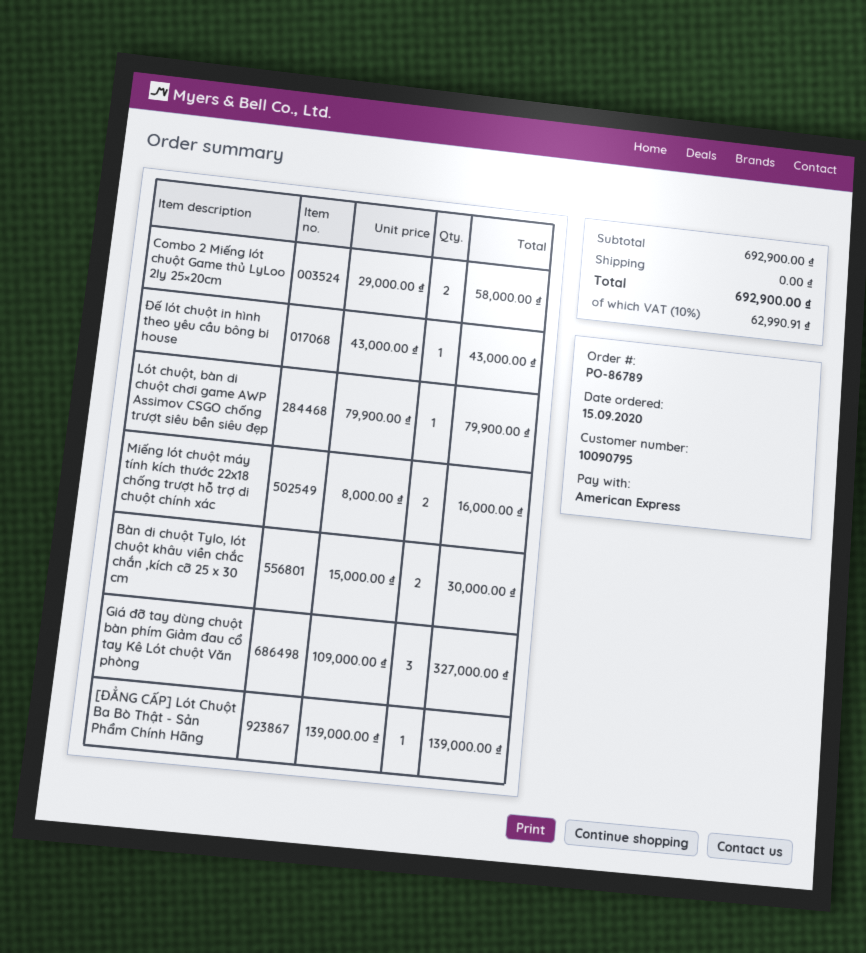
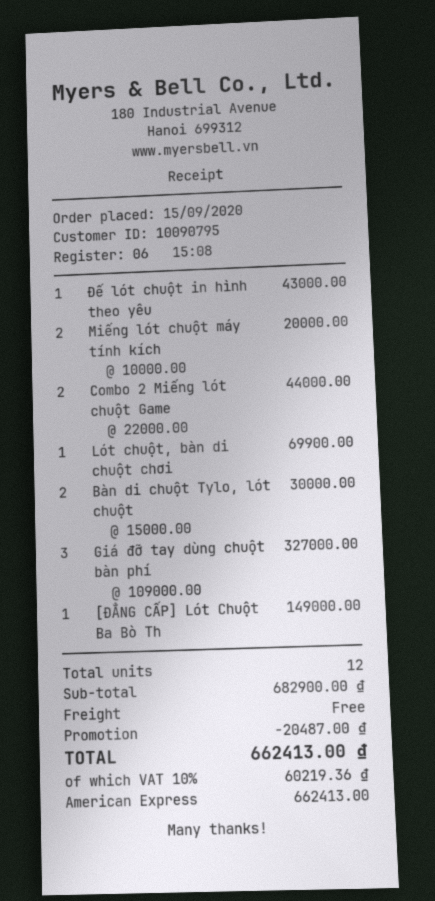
Combo 2 Miếng lót chuột Game thủ LyLoo 2ly 25×20cm: 2 x 29000.00 = 58000.00 -> 2 x 22000.00 = 44000.00
Lót chuột, bàn di chuột chơi game AWP Assimov CSGO chống trượt siêu bền siêu đẹp: 1 x 79900.00 = 79900.00 -> 1 x 69900.00 = 69900.00
Miếng lót chuột máy tính kích thước 22x18 chống trượt hỗ trợ di chuột chính xác: 2 x 8000.00 = 16000.00 -> 2 x 10000.00 = 20000.00
[ĐẲNG CẤP] Lót Chuột Ba Bò Thật - Sản Phẩm Chính Hãng: 1 x 139000.00 = 139000.00 -> 1 x 149000.00 = 149000.00
subtotal: 692900.00 -> 682900.00
discount: none -> 20487.00
tax: 10% = 62990.91 -> 10% = 60219.36
total: 692900.00 -> 662413.00

